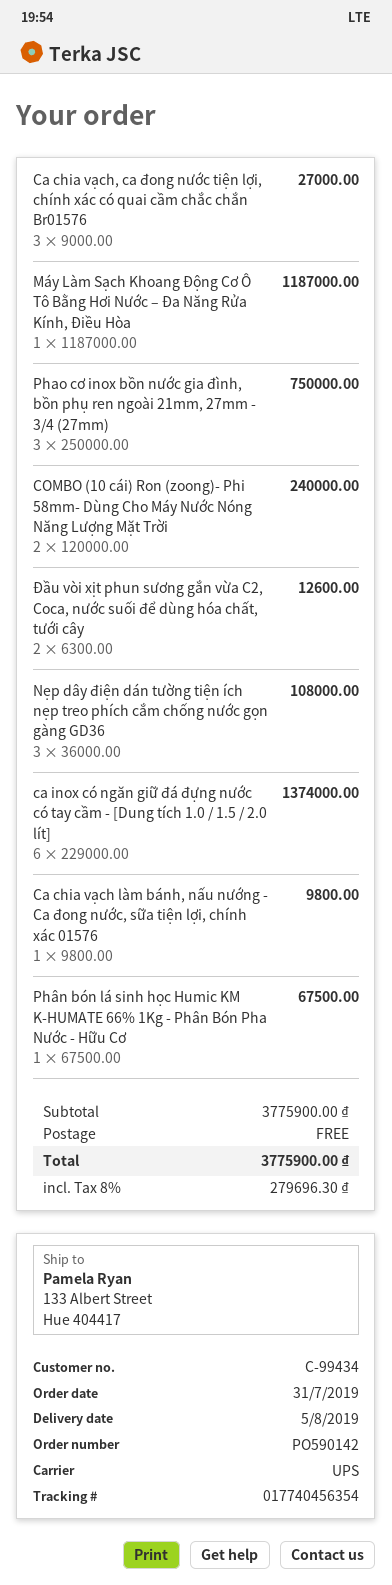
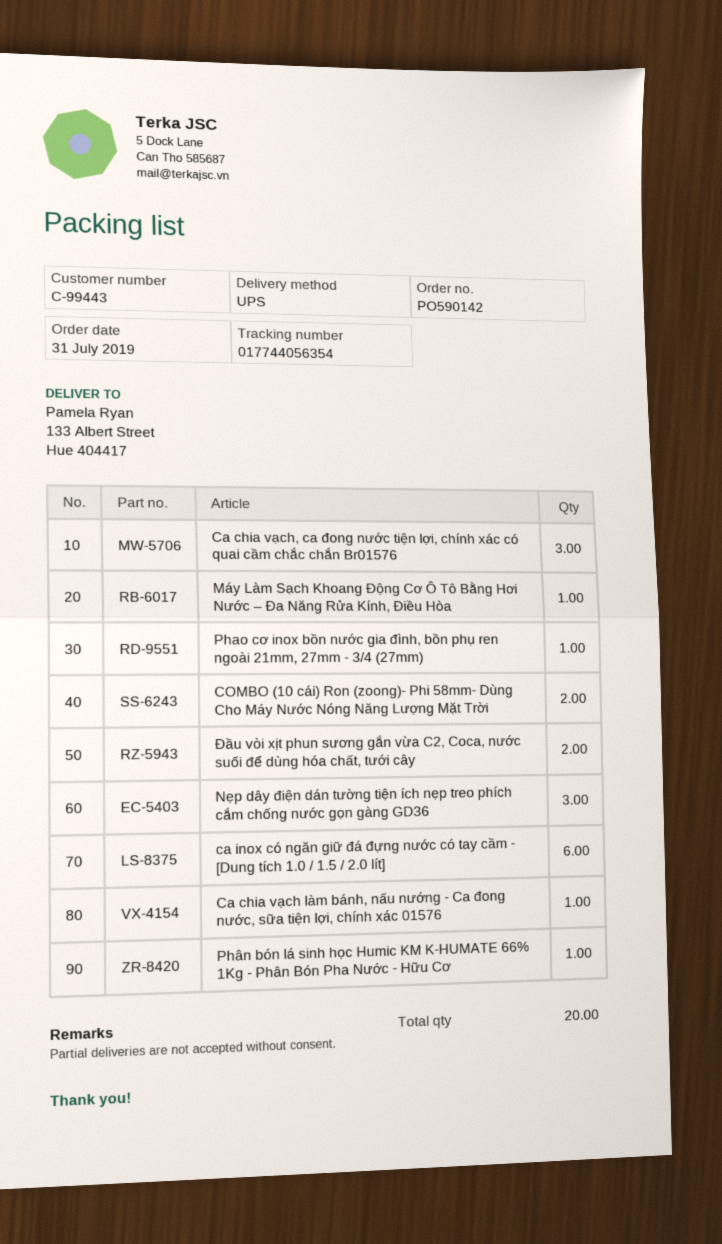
customer number: C-99434 -> C-99443
tracking number: 017740456354 -> 017744056354
Phao cơ inox bồn nước gia đình, bồn phụ ren ngoài 21mm, 27mm - 3/4 (27mm): 3 -> 1

